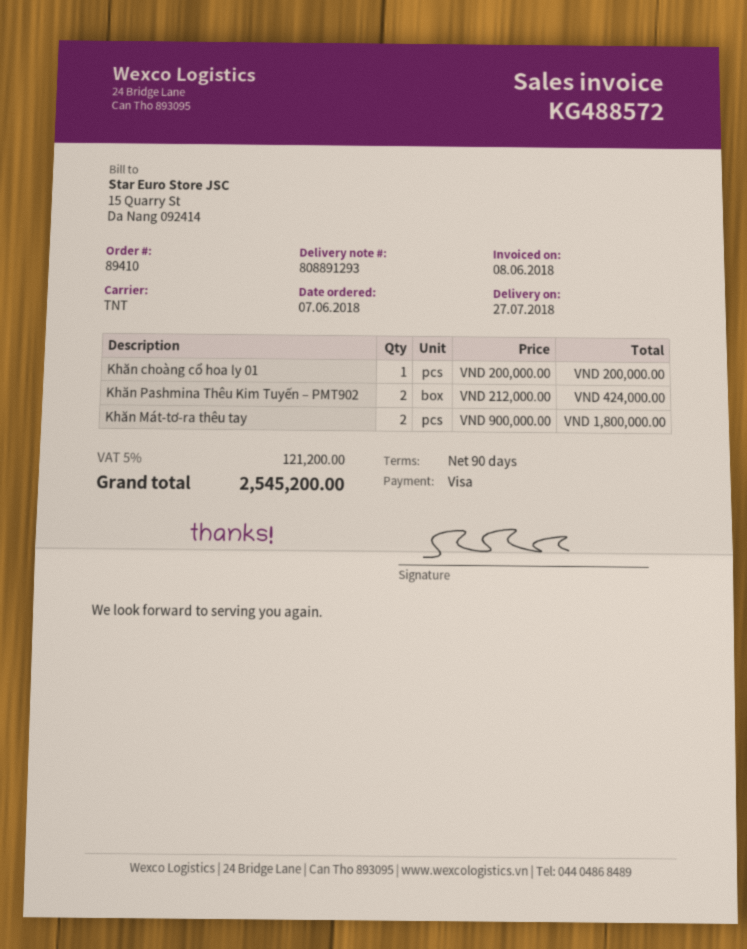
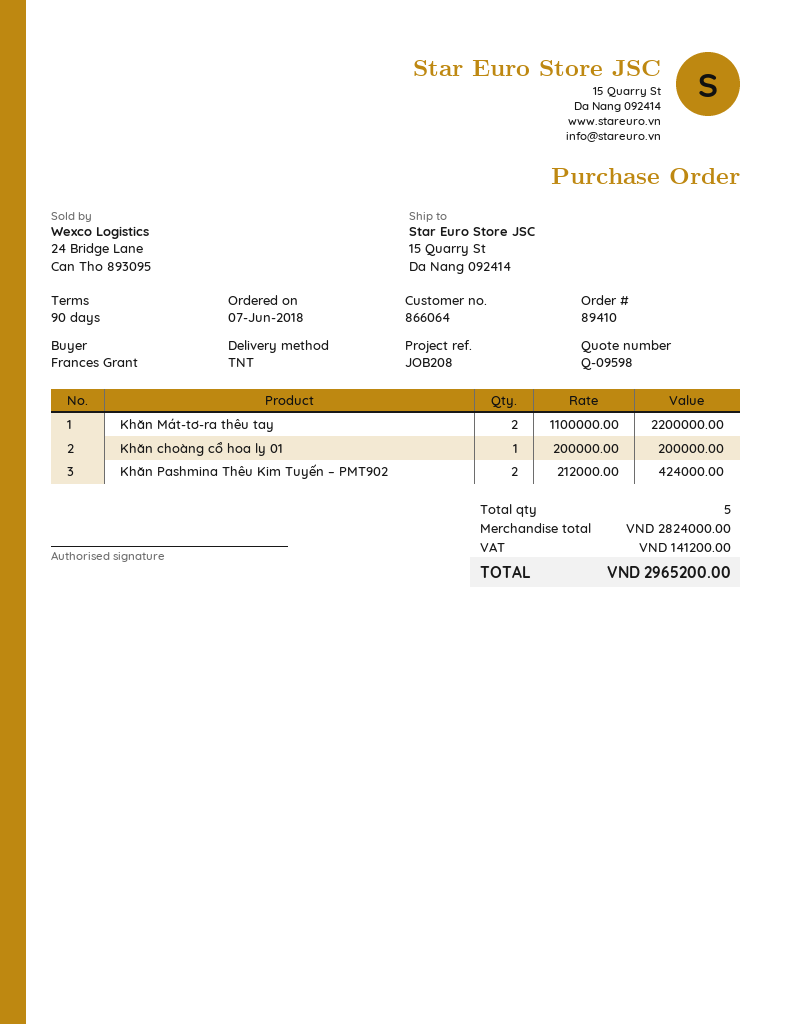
Khăn Mát-tơ-ra thêu tay: 2 x 900000.00 = 1800000.00 -> 2 x 1100000.00 = 2200000.00
tax: 121200.00 -> 141200.00
total: 2545200.00 -> 2965200.00

